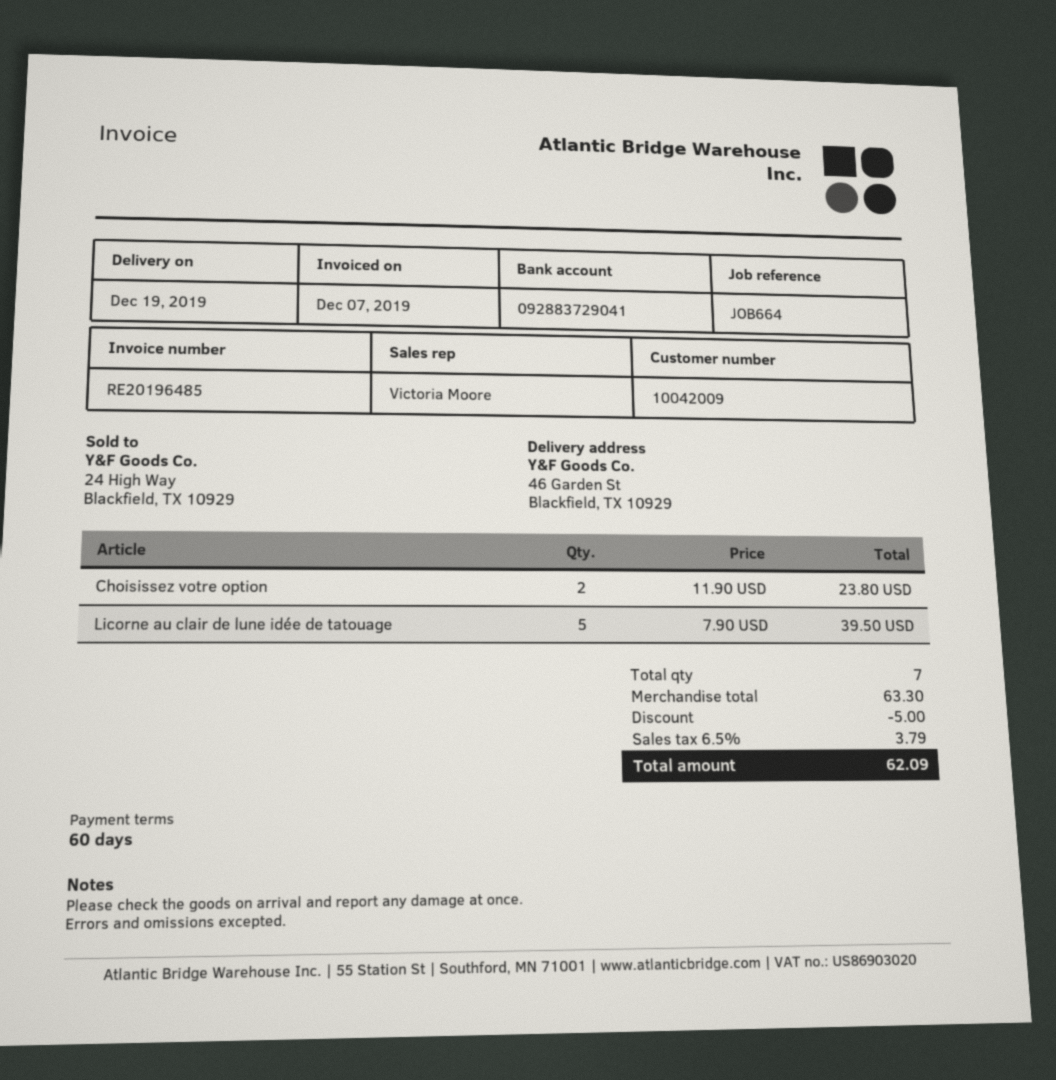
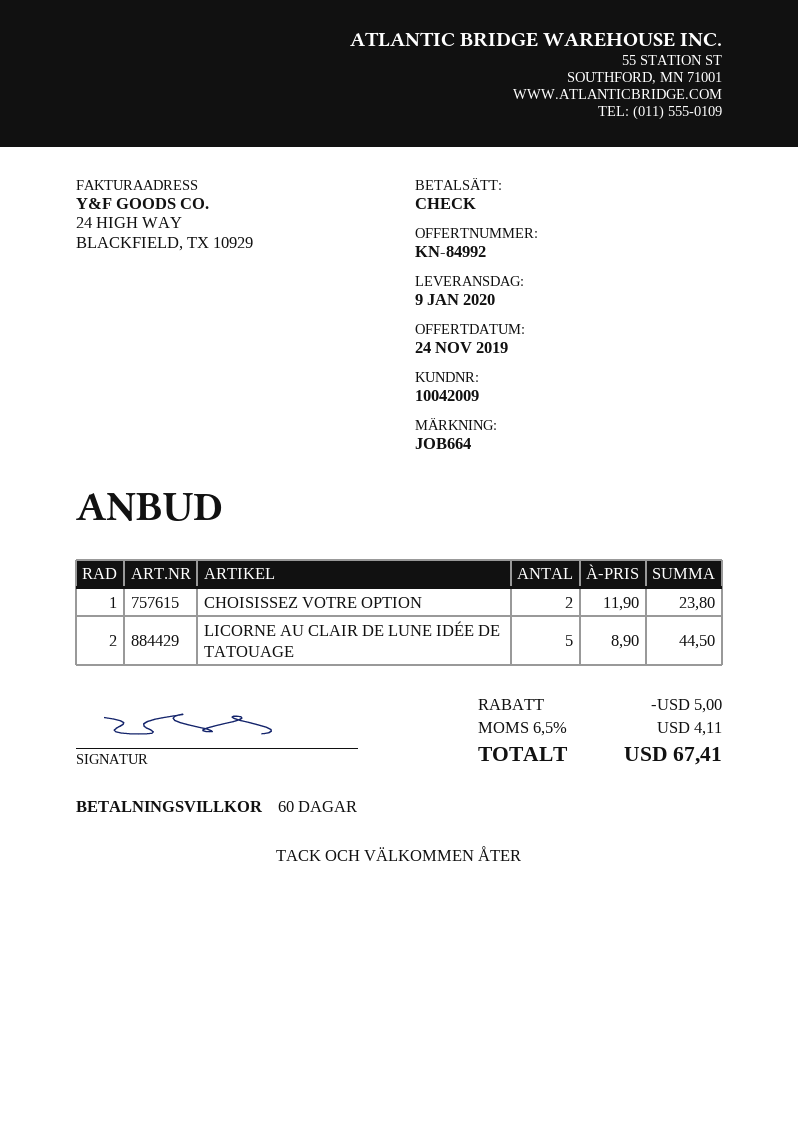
delivery date: 2019-12-19 -> 2020-01-09
Licorne au clair de lune idée de tatouage: 5 x 7.90 = 39.50 -> 5 x 8.90 = 44.50
tax: 6.5% = 3.79 -> 6.5% = 4.11
total: 62.09 -> 67.41

